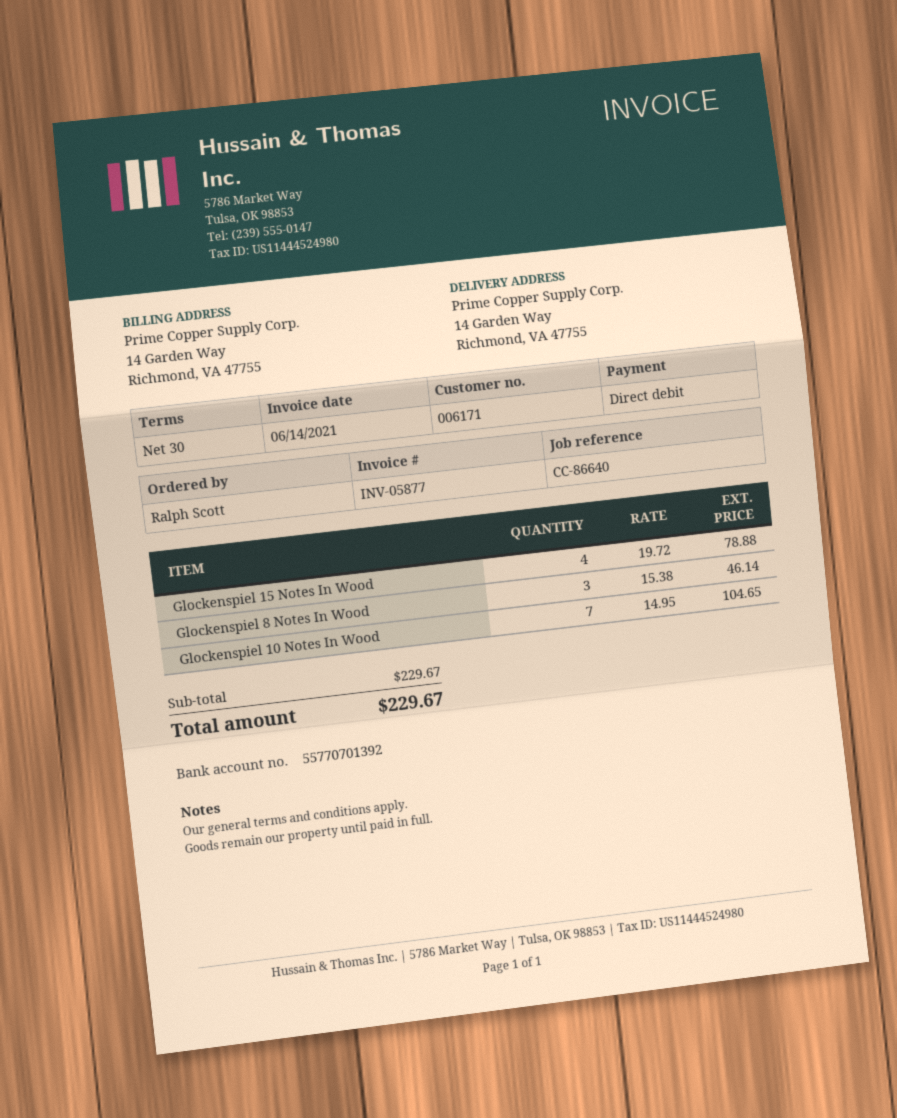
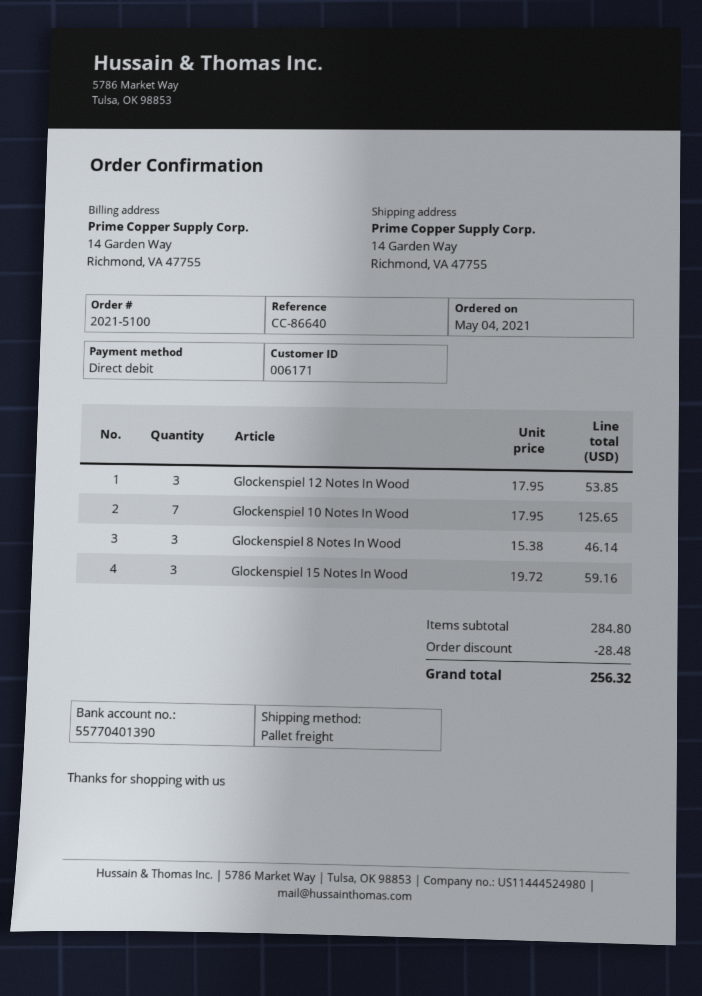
bank account: 55770701392 -> 55770401390
Glockenspiel 15 Notes In Wood: 4 x 19.72 = 78.88 -> 3 x 19.72 = 59.16
Glockenspiel 10 Notes In Wood: 7 x 14.95 = 104.65 -> 7 x 17.95 = 125.65
Glockenspiel 12 Notes In Wood: none -> 3 x 17.95 = 53.85
subtotal: 229.67 -> 284.80
discount: none -> 28.48
total: 229.67 -> 256.32

